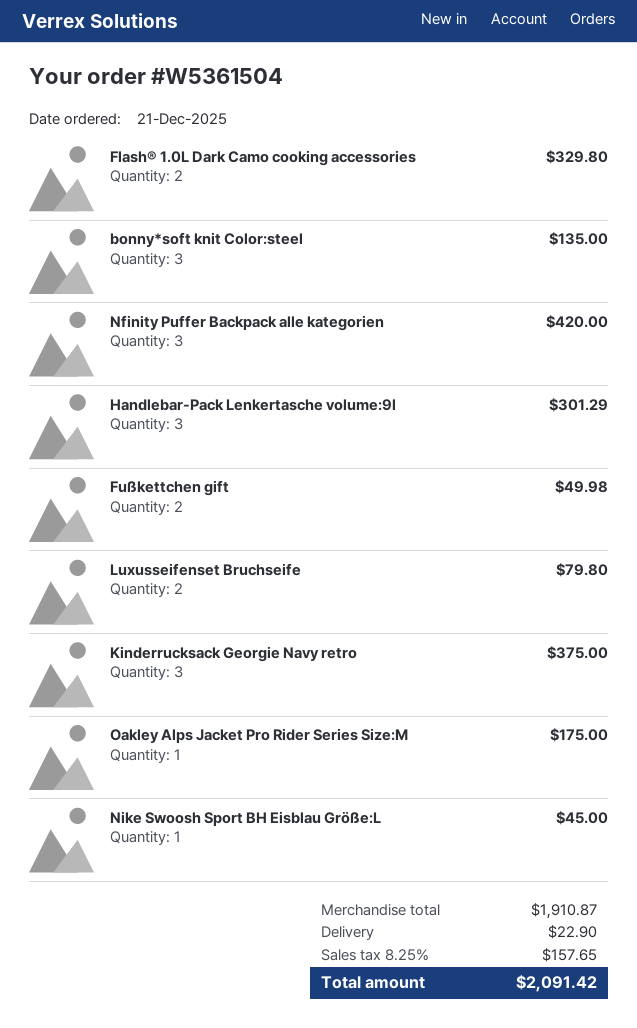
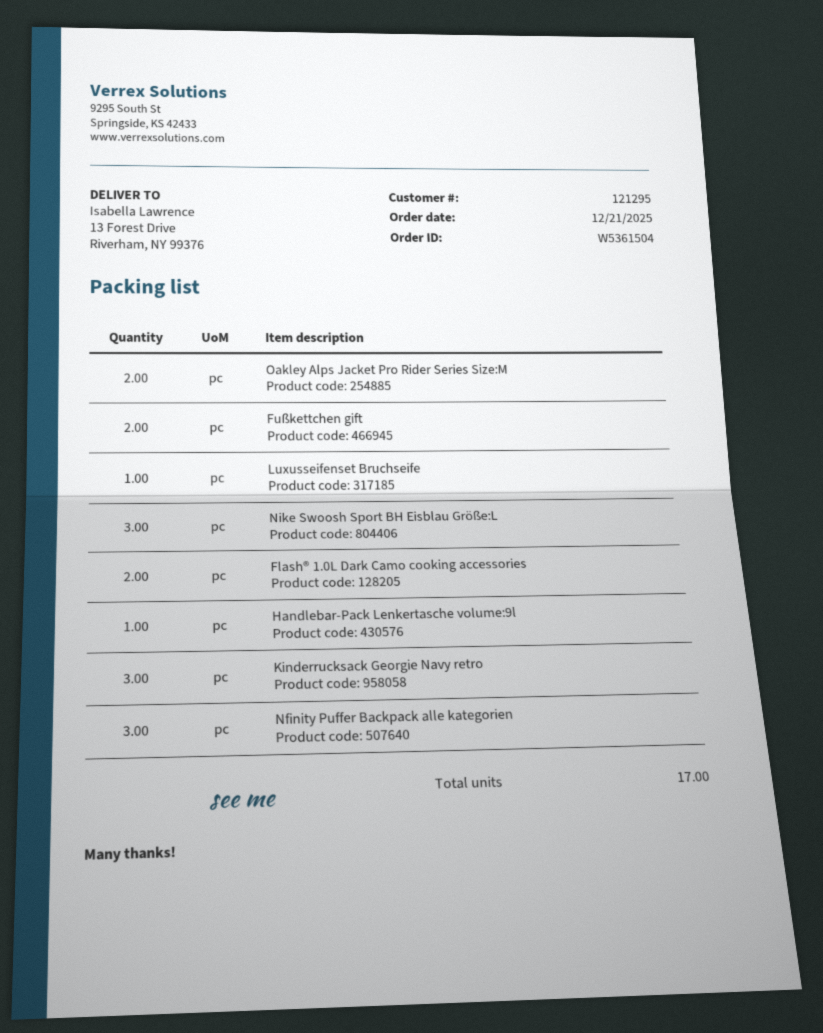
bonny*soft knit Color:steel: 3 -> none
Handlebar-Pack Lenkertasche volume:9l: 3 -> 1
Luxusseifenset Bruchseife: 2 -> 1
Oakley Alps Jacket Pro Rider Series Size:M: 1 -> 2
Nike Swoosh Sport BH Eisblau Größe:L: 1 -> 3

